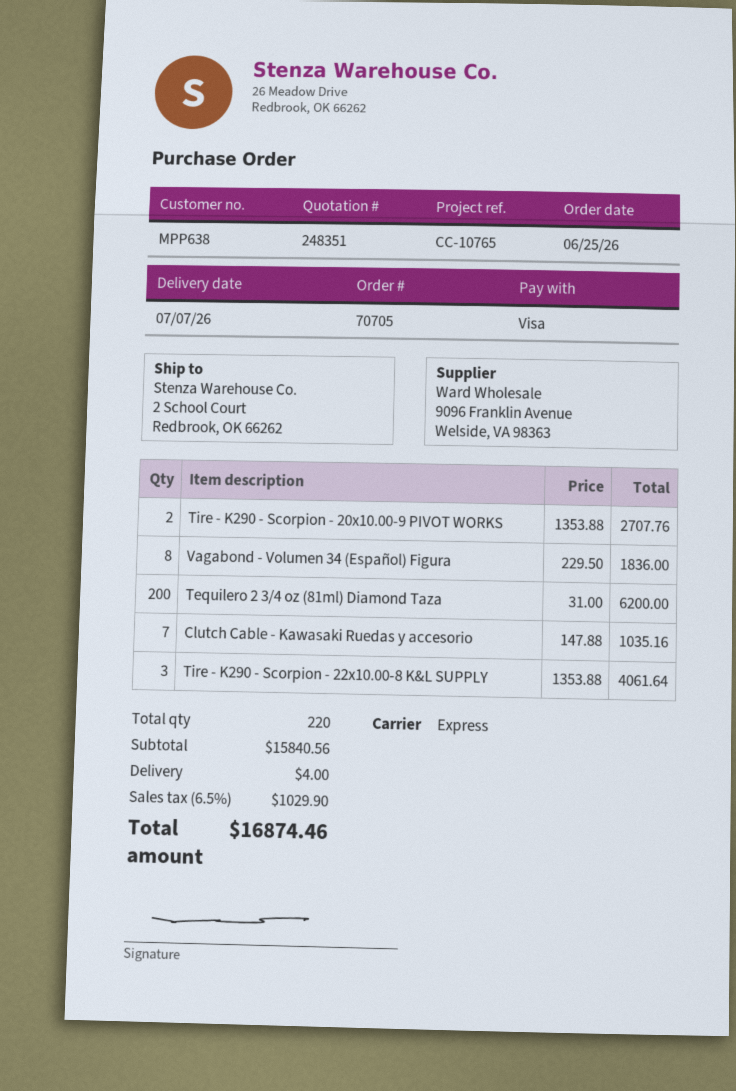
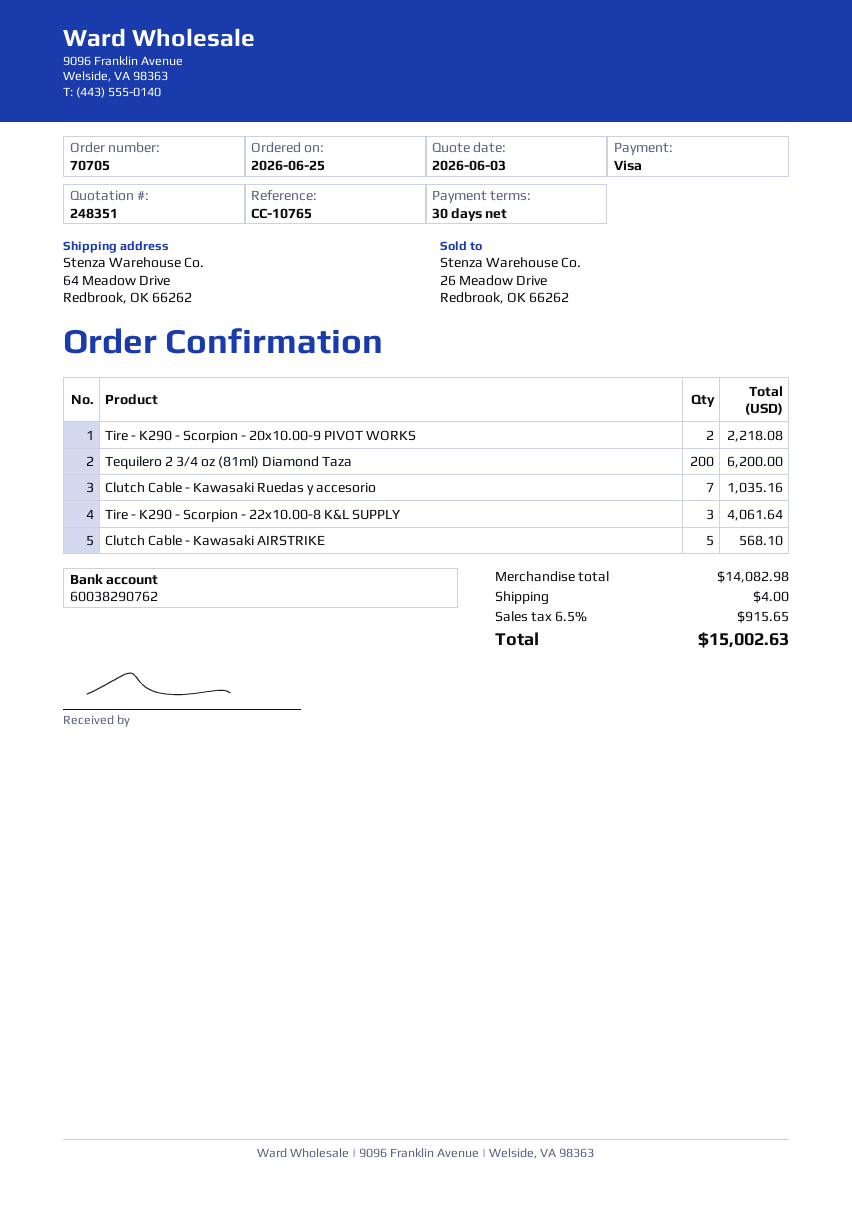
ship to: 2 School Court, Redbrook, OK 66262 -> 64 Meadow Drive, Redbrook, OK 66262
Tire - K290 - Scorpion - 20x10.00-9 PIVOT WORKS: 2 for 2707.76 -> 2 for 2218.08
Vagabond - Volumen 34 (Español) Figura: 8 for 1836.00 -> none
Clutch Cable - Kawasaki AIRSTRIKE: none -> 5 for 568.10
subtotal: 15840.56 -> 14082.98
tax: 6.5% = 1029.90 -> 6.5% = 915.65
total: 16874.46 -> 15002.63

